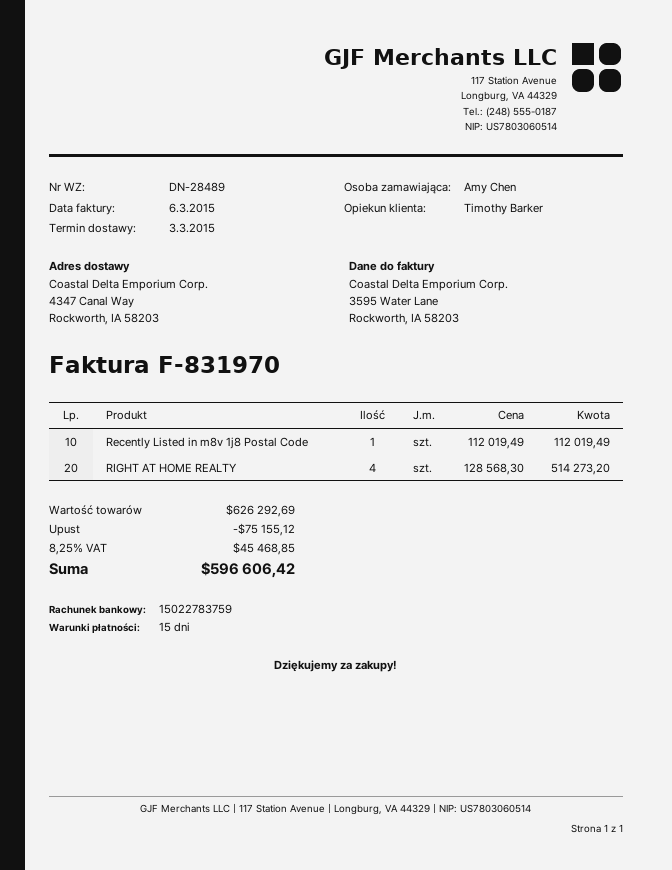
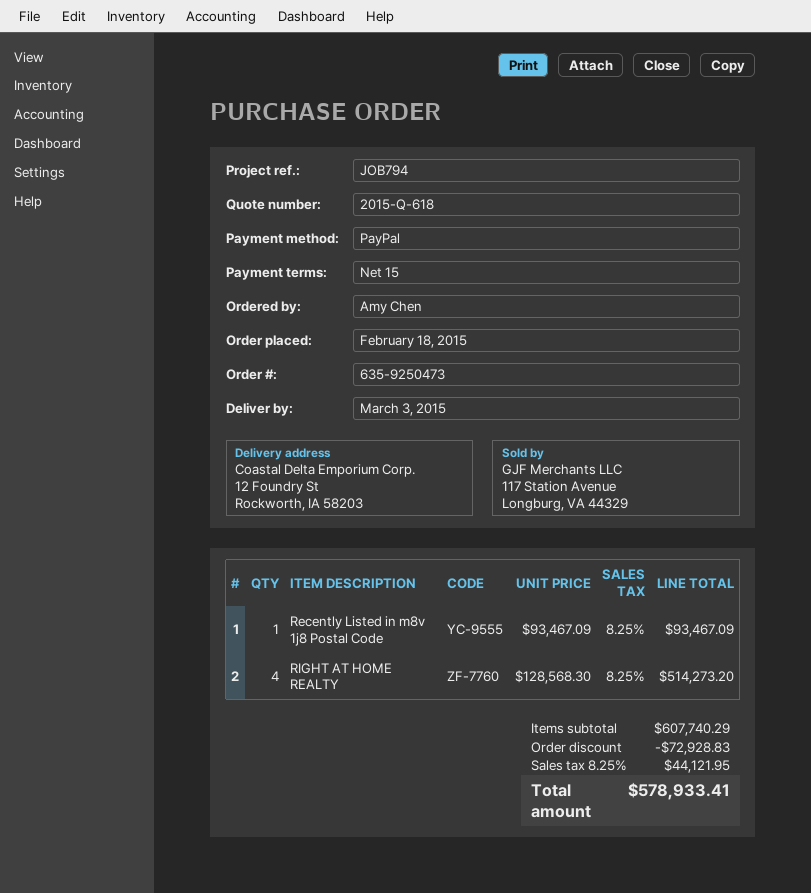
ship to: 4347 Canal Way, Rockworth, IA 58203 -> 12 Foundry St, Rockworth, IA 58203
Recently Listed in m8v 1j8 Postal Code: 1 x 112019.49 = 112019.49 -> 1 x 93467.09 = 93467.09
subtotal: 626292.69 -> 607740.29
discount: 75155.12 -> 72928.83
tax: 8.25% = 45468.85 -> 8.25% = 44121.95
total: 596606.42 -> 578933.41

